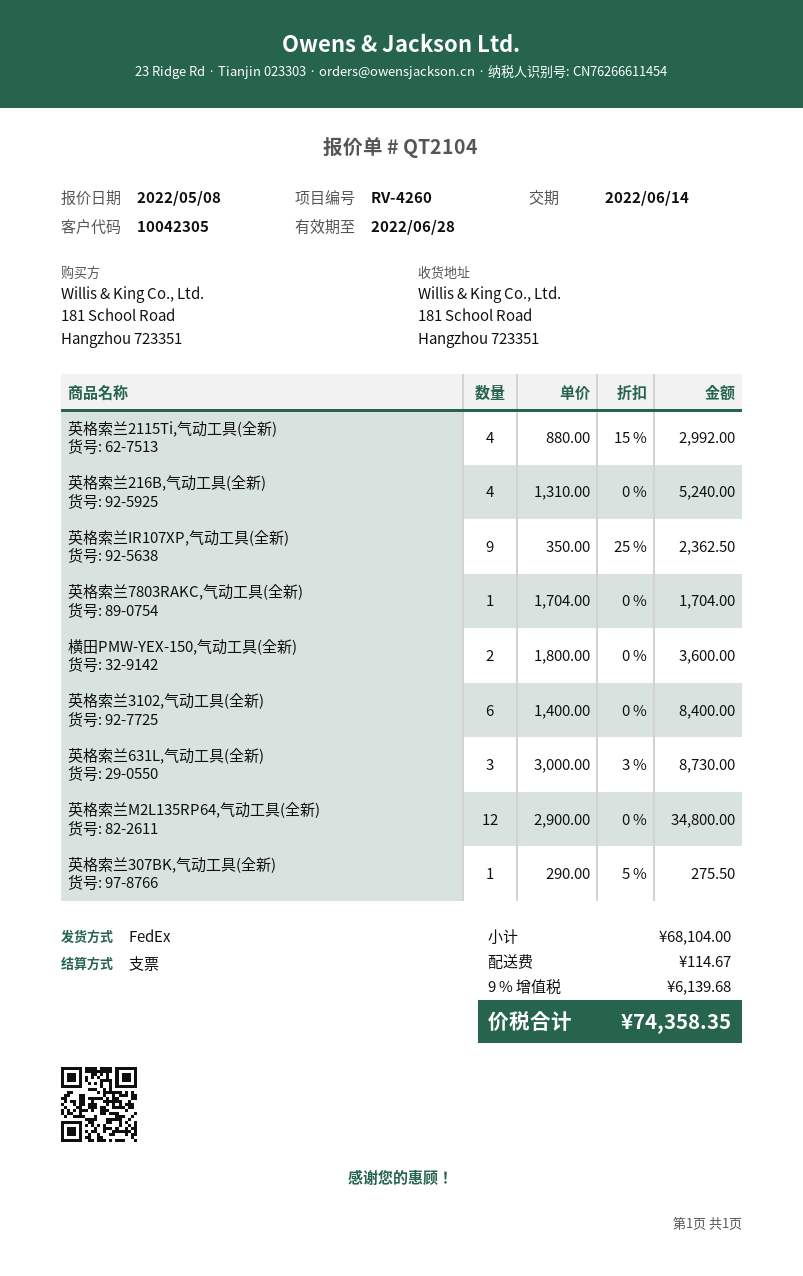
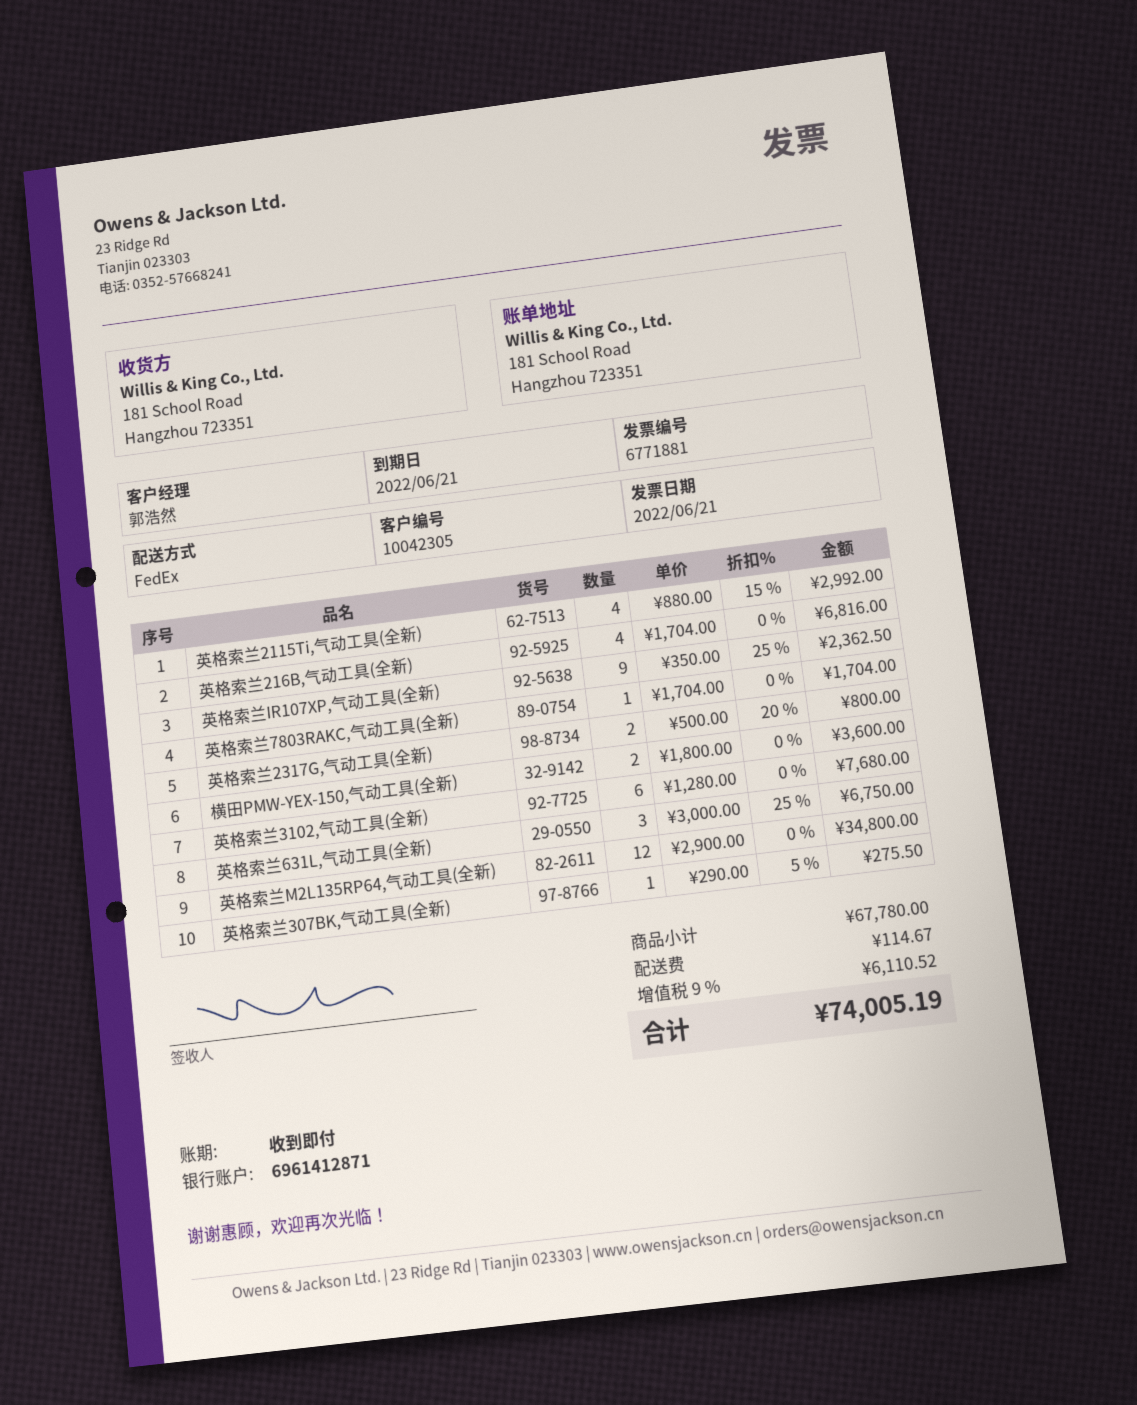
英格索兰216B,气动工具(全新): 4 x 1310.00 = 5240.00 -> 4 x 1704.00 = 6816.00
英格索兰3102,气动工具(全新): 6 x 1400.00 = 8400.00 -> 6 x 1280.00 = 7680.00
英格索兰631L,气动工具(全新): 3 x 3000.00 - 3% = 8730.00 -> 3 x 3000.00 - 25% = 6750.00
英格索兰2317G,气动工具(全新): none -> 2 x 500.00 - 20% = 800.00
subtotal: 68104.00 -> 67780.00
tax: 9% = 6139.68 -> 9% = 6110.52
total: 74358.35 -> 74005.19

